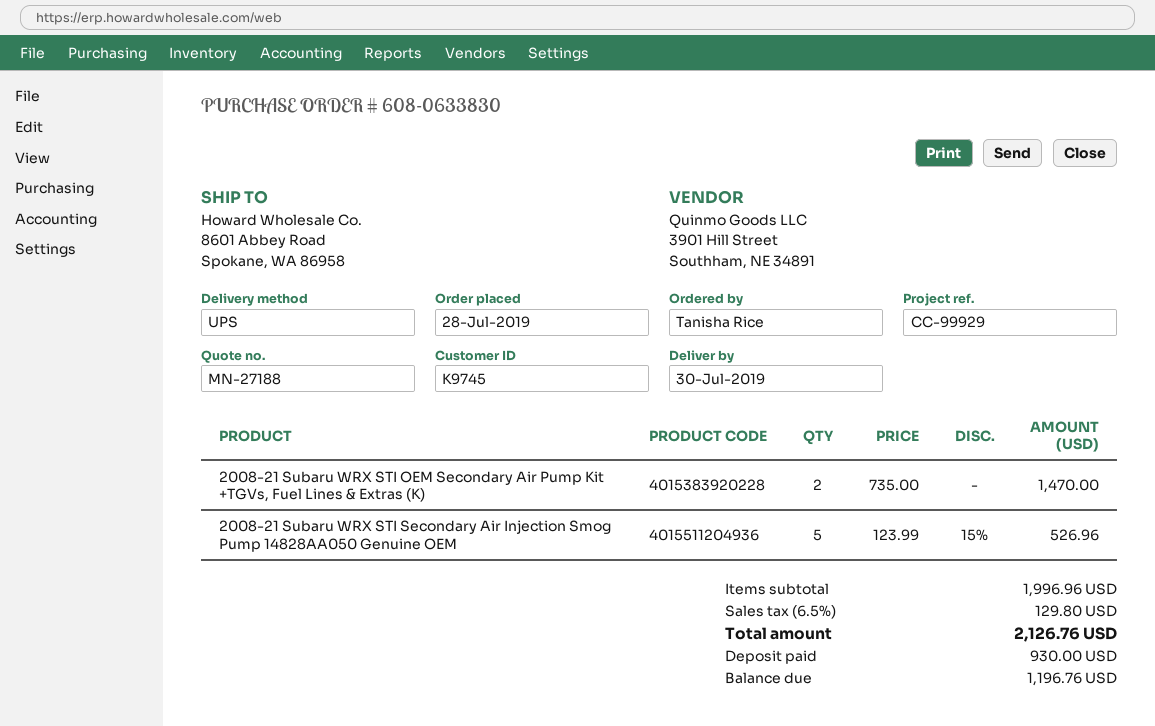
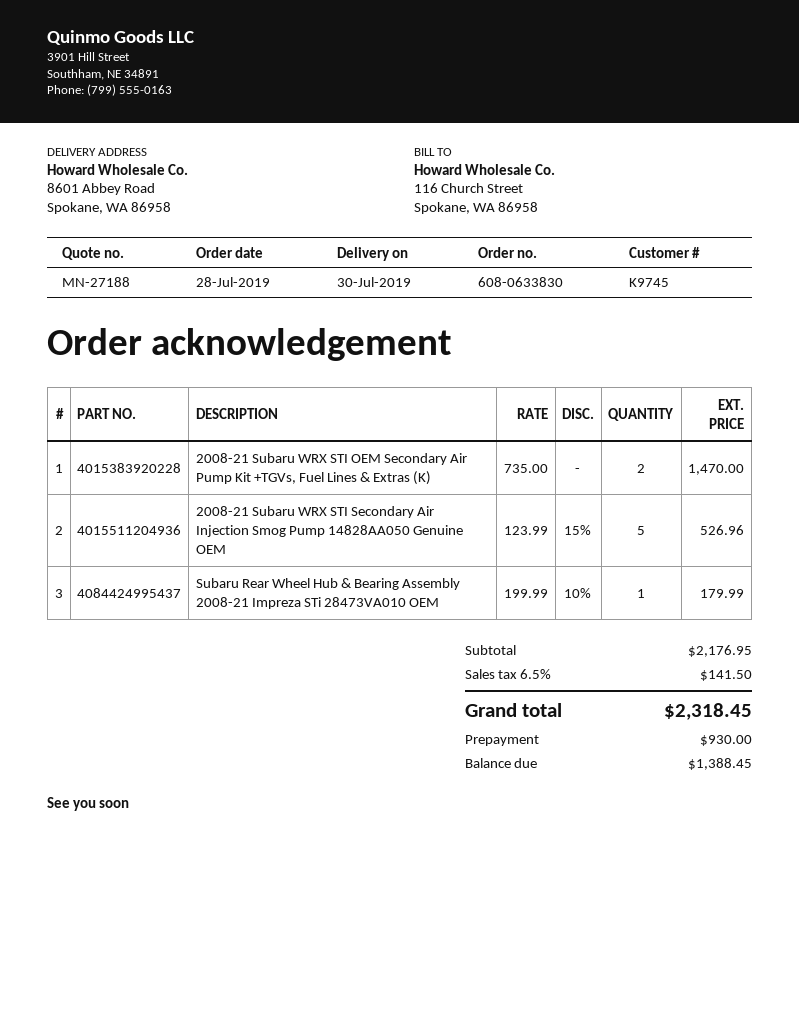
Subaru Rear Wheel Hub & Bearing Assembly 2008-21 Impreza STi 28473VA010 OEM: none -> 1 x 199.99 - 10% = 179.99
subtotal: 1996.96 -> 2176.95
tax: 6.5% = 129.80 -> 6.5% = 141.50
total: 2126.76 -> 2318.45
balance: 1196.76 -> 1388.45

